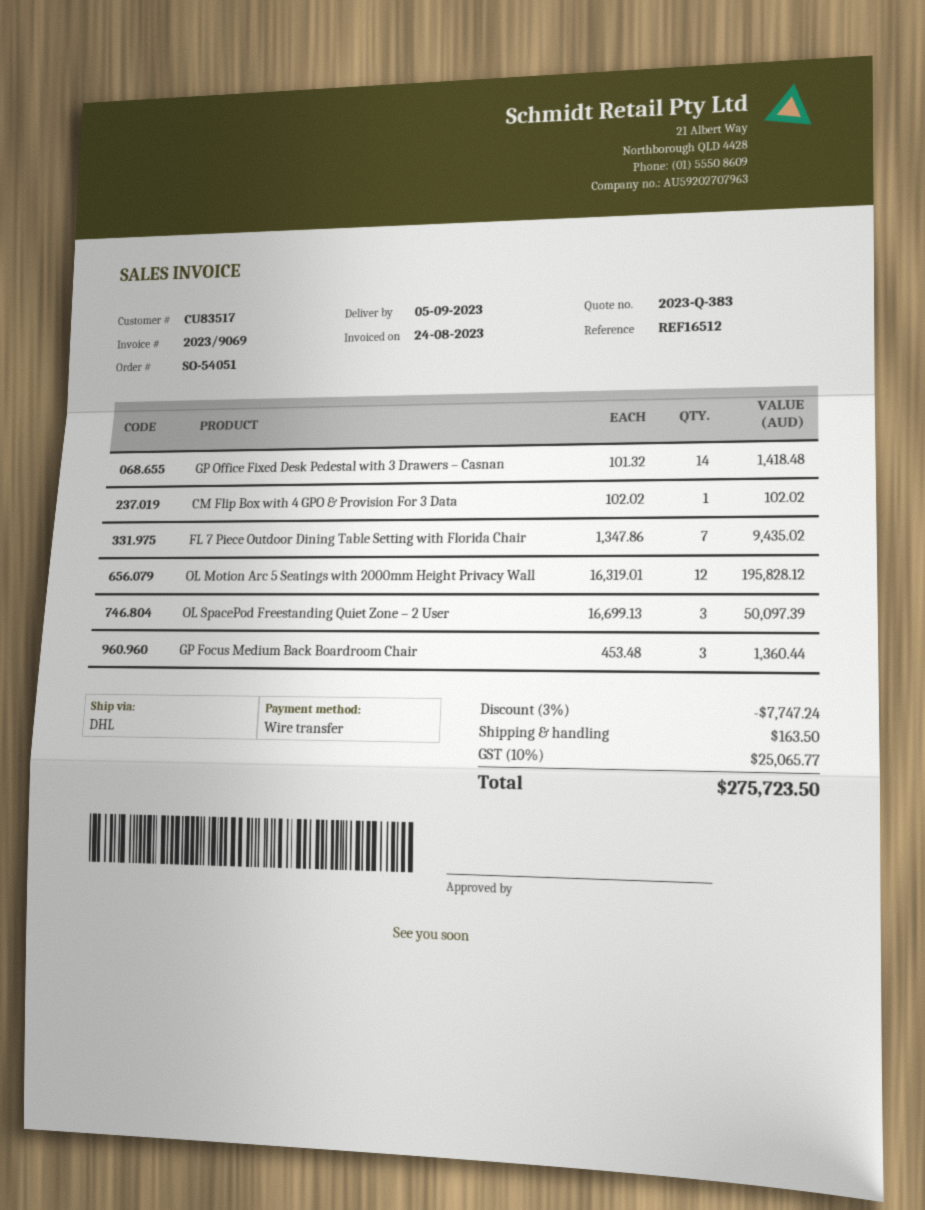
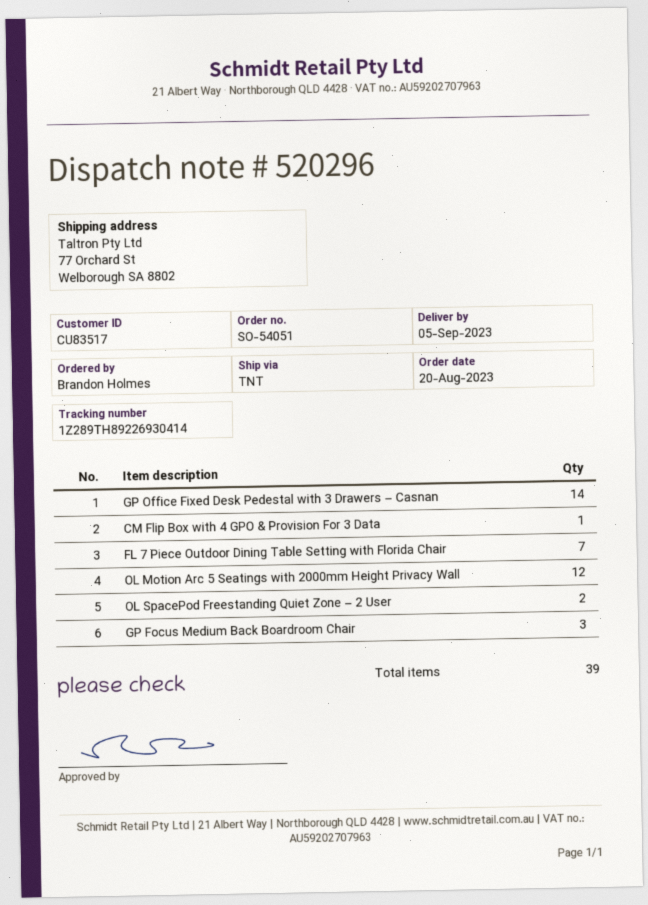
shipping method: DHL -> TNT
OL SpacePod Freestanding Quiet Zone – 2 User: 3 -> 2

